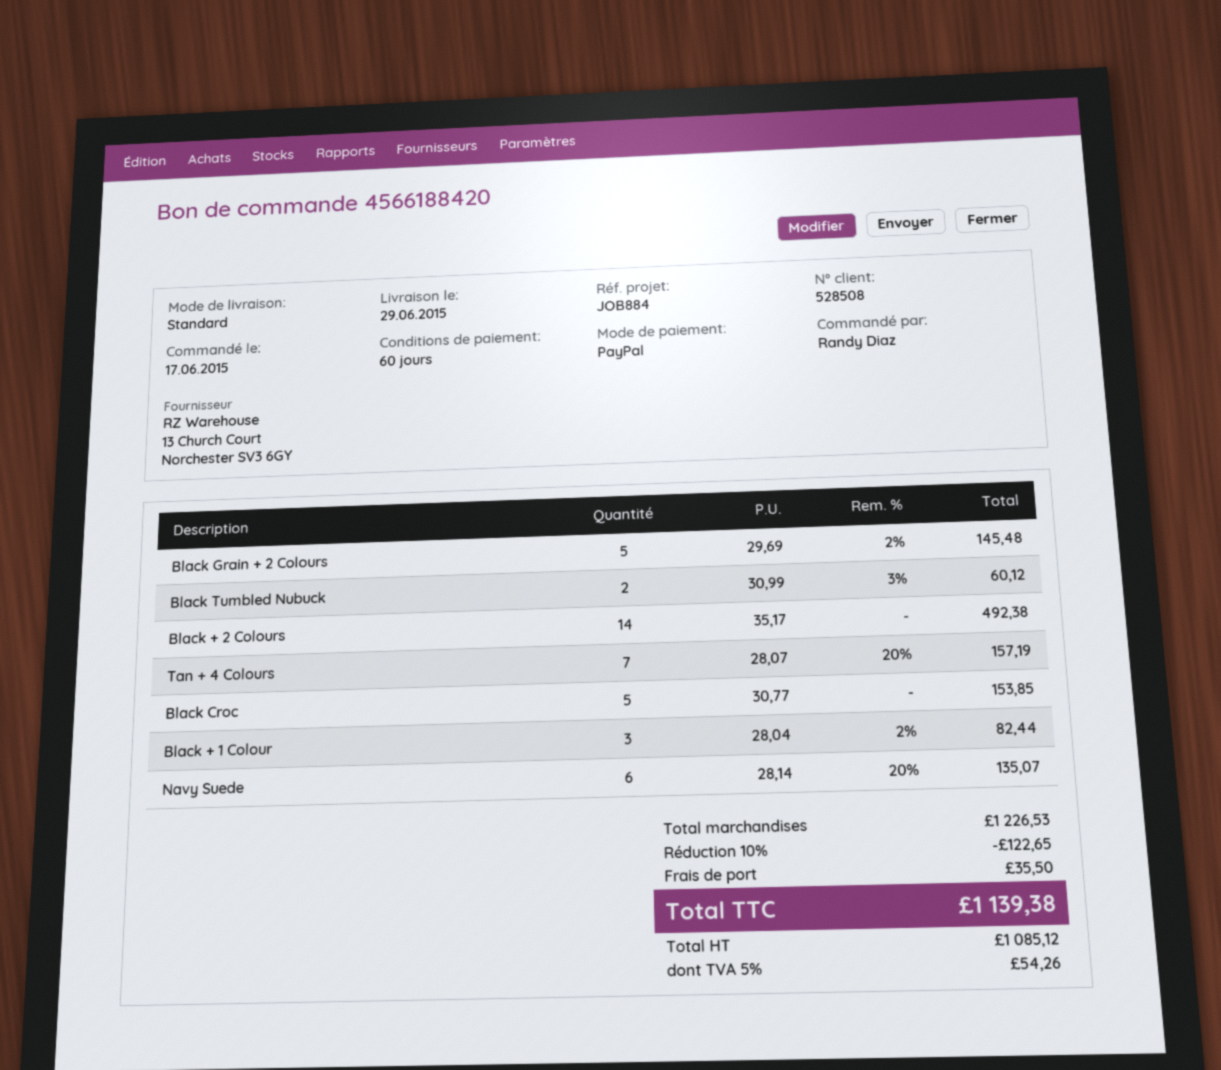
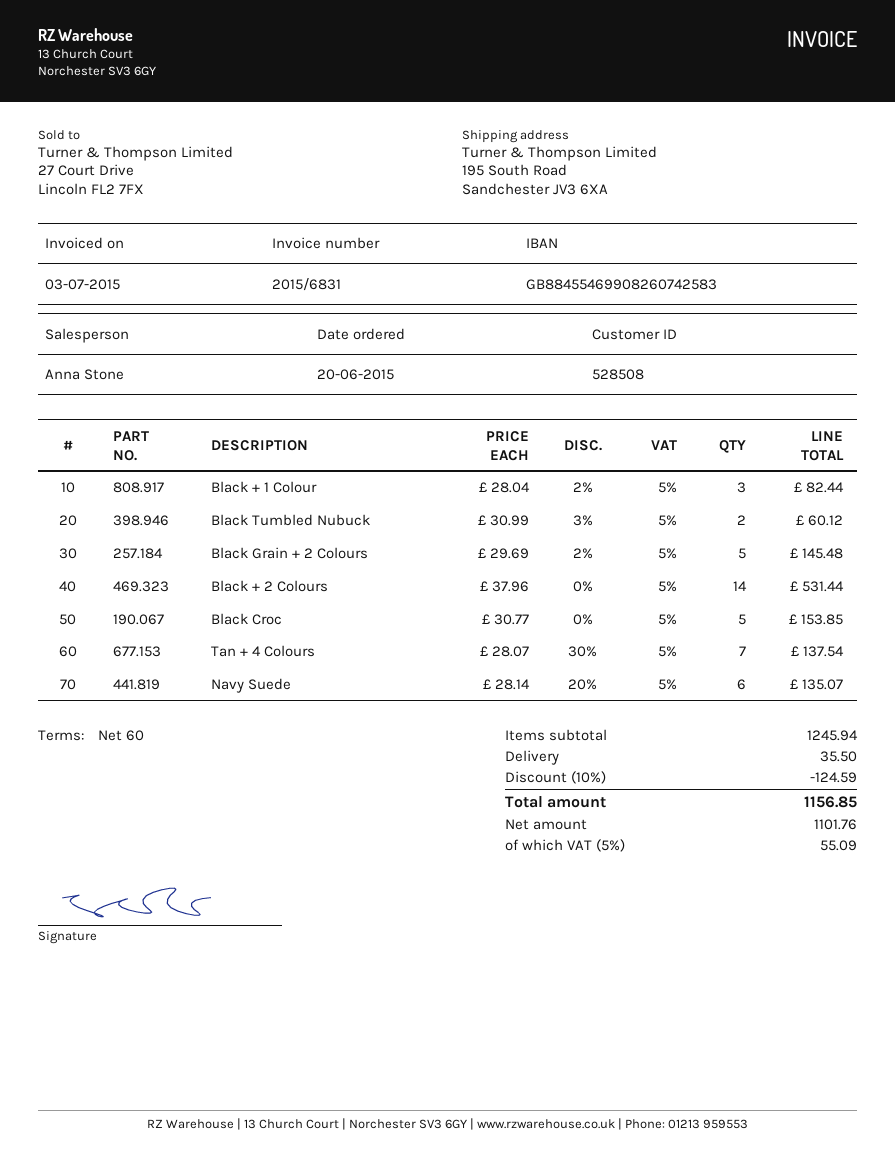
order date: 2015-06-17 -> 2015-06-20
Black + 2 Colours: 14 x 35.17 = 492.38 -> 14 x 37.96 = 531.44
Tan + 4 Colours: 7 x 28.07 - 20% = 157.19 -> 7 x 28.07 - 30% = 137.54
subtotal: 1226.53 -> 1245.94
discount: 10% = 122.65 -> 10% = 124.59
net: 1085.12 -> 1101.76
tax: 5% = 54.26 -> 5% = 55.09
total: 1139.38 -> 1156.85

